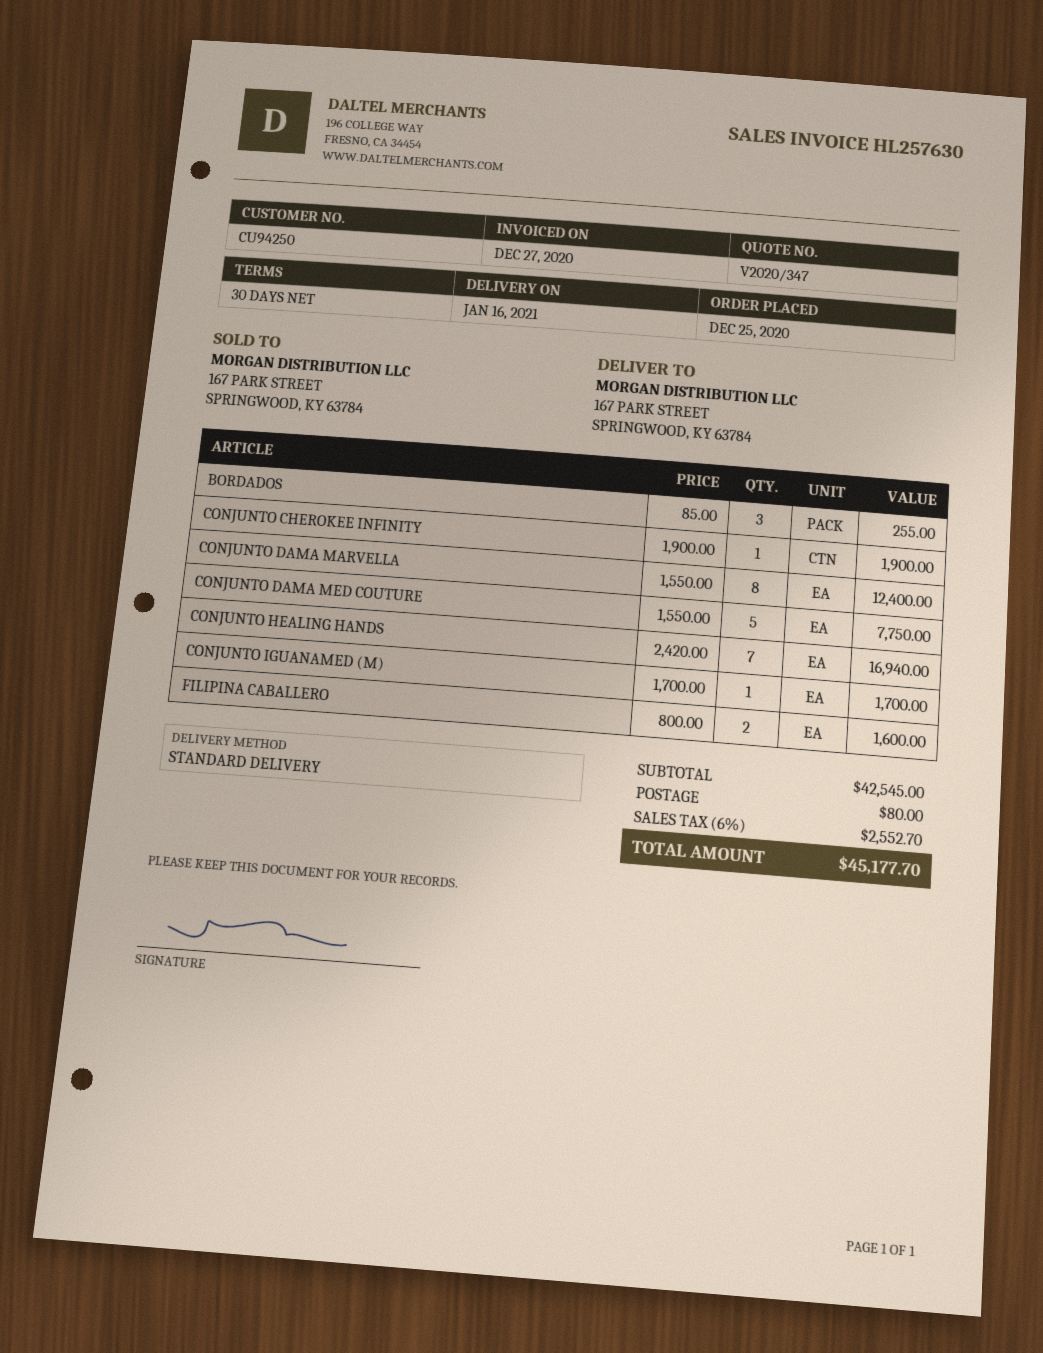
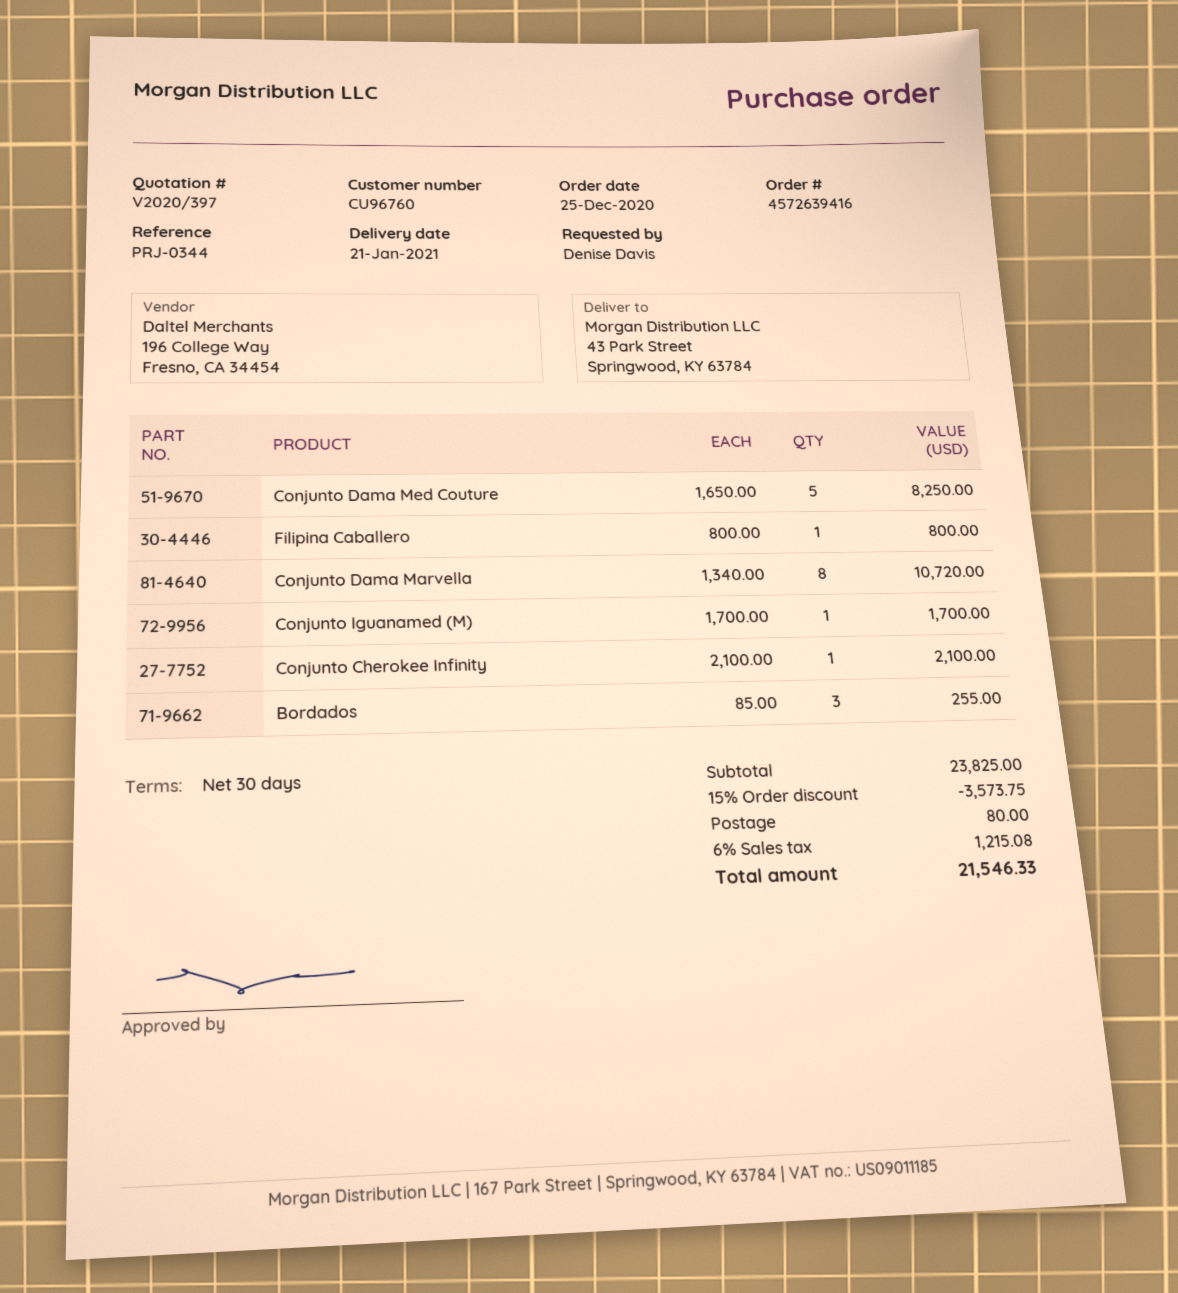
quote number: V2020/347 -> V2020/397
delivery date: 2021-01-16 -> 2021-01-21
customer number: CU94250 -> CU96760
ship to: 167 PARK STREET, SPRINGWOOD, KY 63784 -> 43 Park Street, Springwood, KY 63784
CONJUNTO CHEROKEE INFINITY: 1 x 1900.00 = 1900.00 -> 1 x 2100.00 = 2100.00
CONJUNTO DAMA MARVELLA: 8 x 1550.00 = 12400.00 -> 8 x 1340.00 = 10720.00
CONJUNTO DAMA MED COUTURE: 5 x 1550.00 = 7750.00 -> 5 x 1650.00 = 8250.00
CONJUNTO HEALING HANDS: 7 x 2420.00 = 16940.00 -> none
FILIPINA CABALLERO: 2 x 800.00 = 1600.00 -> 1 x 800.00 = 800.00
subtotal: 42545.00 -> 23825.00
discount: none -> 15% = 3573.75
tax: 6% = 2552.70 -> 6% = 1215.08
total: 45177.70 -> 21546.33

